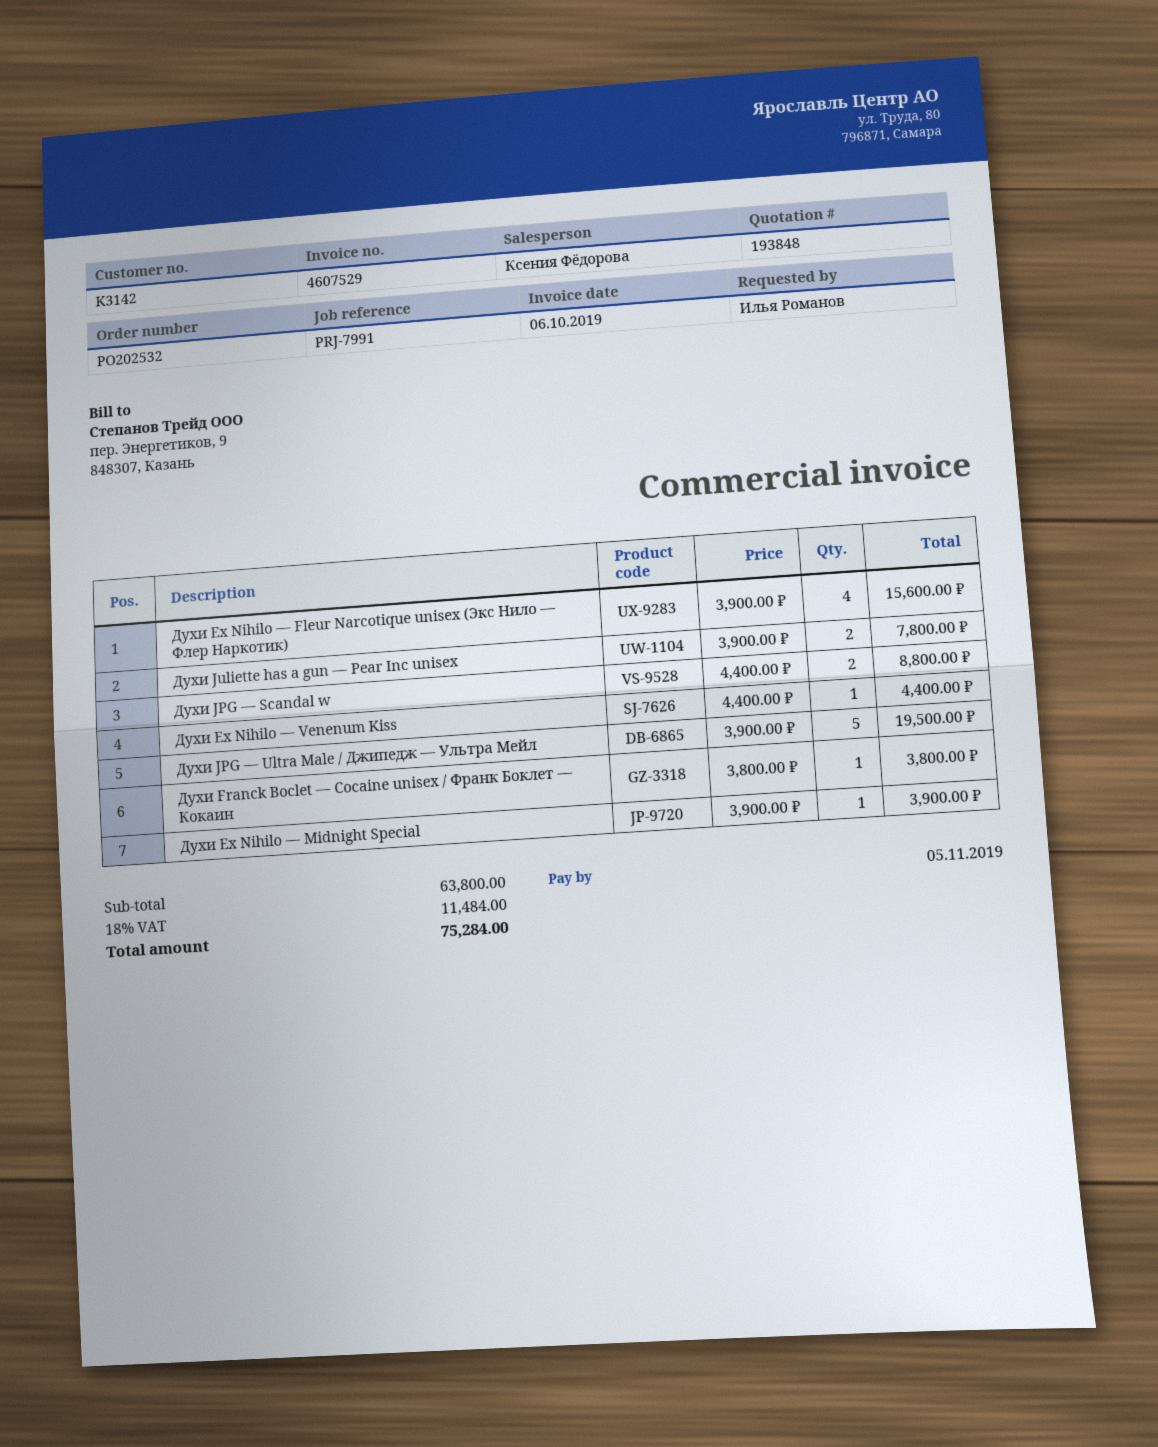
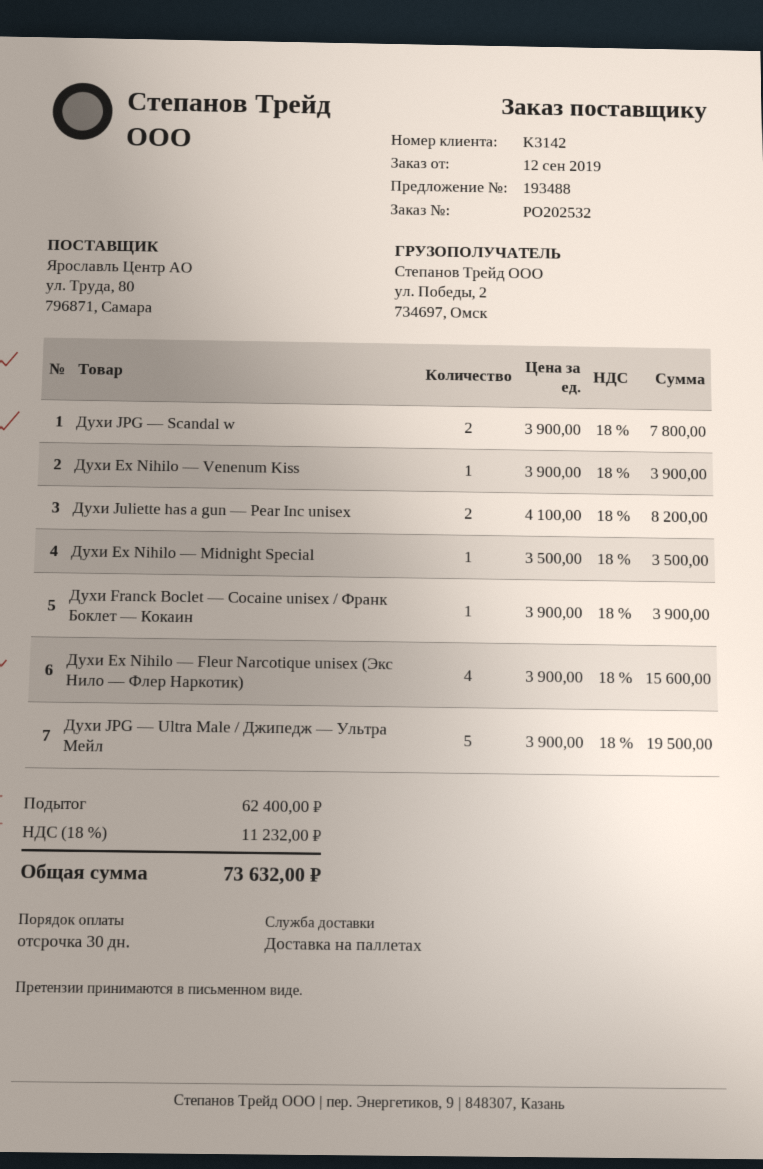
quote number: 193848 -> 193488
Духи Juliette has a gun — Pear Inc unisex: 2 x 3900.00 = 7800.00 -> 2 x 4100.00 = 8200.00
Духи JPG — Scandal w: 2 x 4400.00 = 8800.00 -> 2 x 3900.00 = 7800.00
Духи Ex Nihilo — Venenum Kiss: 1 x 4400.00 = 4400.00 -> 1 x 3900.00 = 3900.00
Духи Franck Boclet — Cocaine unisex / Франк Боклет — Кокаин: 1 x 3800.00 = 3800.00 -> 1 x 3900.00 = 3900.00
Духи Ex Nihilo — Midnight Special: 1 x 3900.00 = 3900.00 -> 1 x 3500.00 = 3500.00
subtotal: 63800.00 -> 62400.00
tax: 18% = 11484.00 -> 18% = 11232.00
total: 75284.00 -> 73632.00

